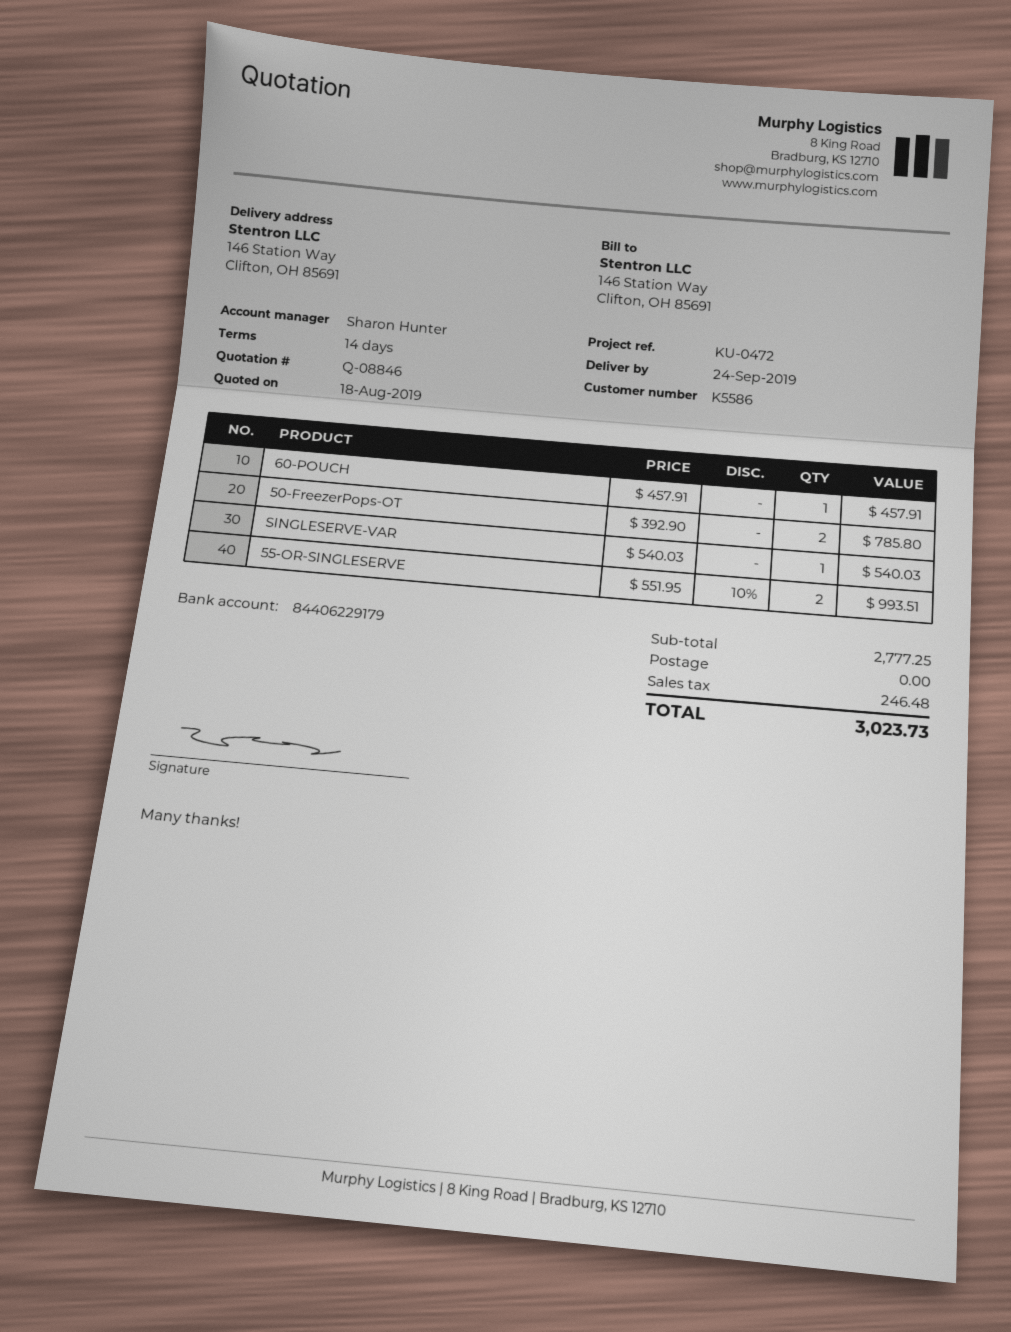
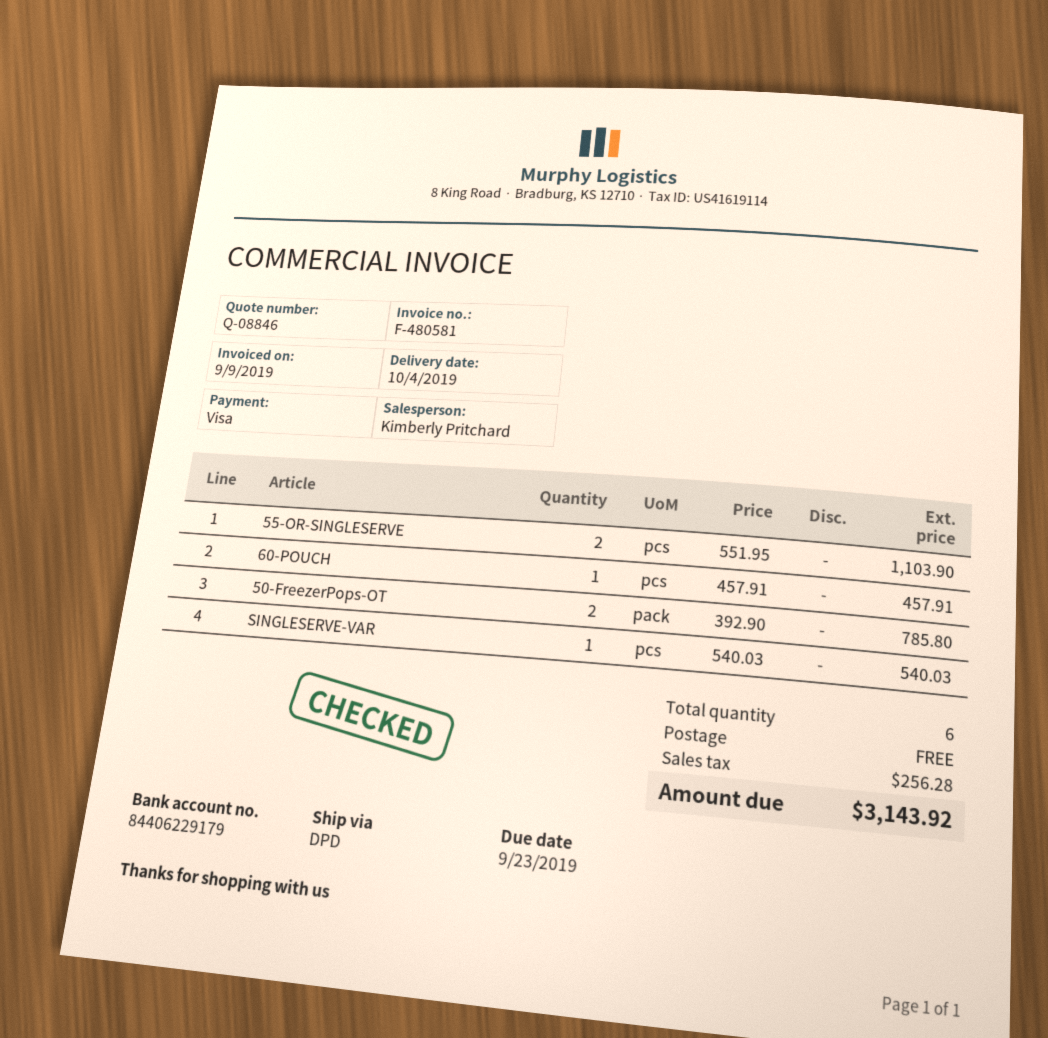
delivery date: 2019-09-24 -> 2019-10-04
sales rep: Sharon Hunter -> Kimberly Pritchard
55-OR-SINGLESERVE: 2 x 551.95 - 10% = 993.51 -> 2 x 551.95 = 1103.90
tax: 246.48 -> 256.28
total: 3023.73 -> 3143.92

